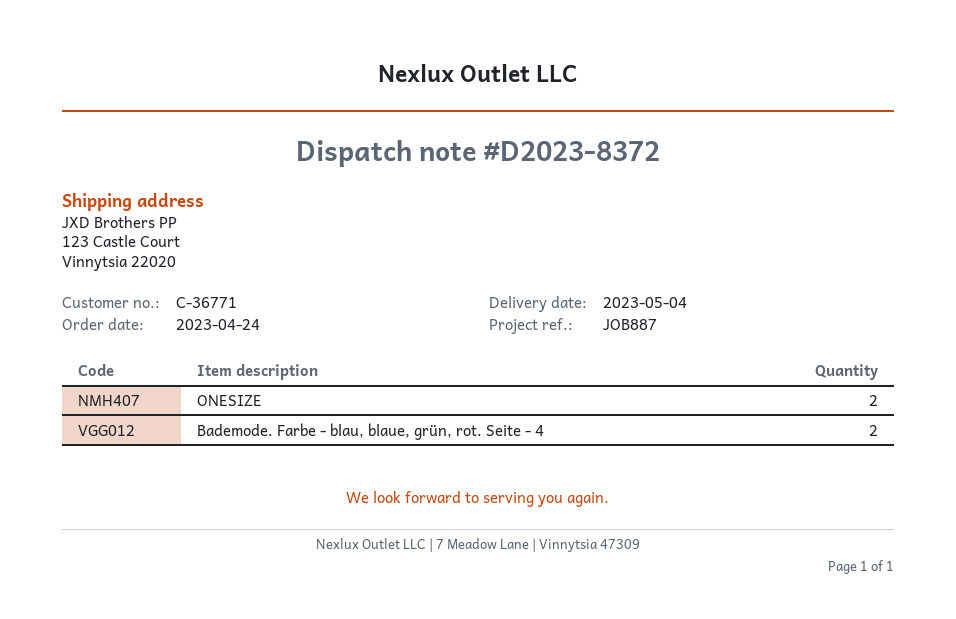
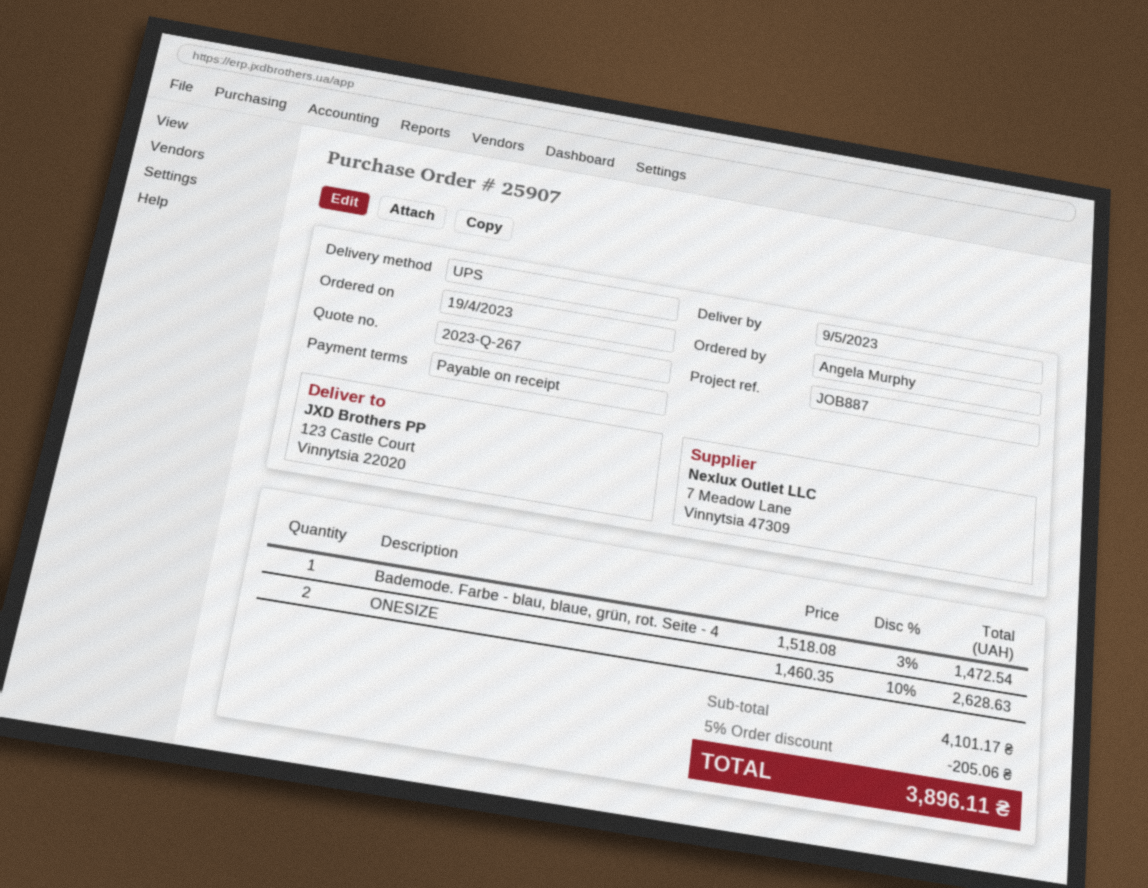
order date: 2023-04-24 -> 2023-04-19
delivery date: 2023-05-04 -> 2023-05-09
Bademode. Farbe - blau, blaue, grün, rot. Seite - 4: 2 -> 1

